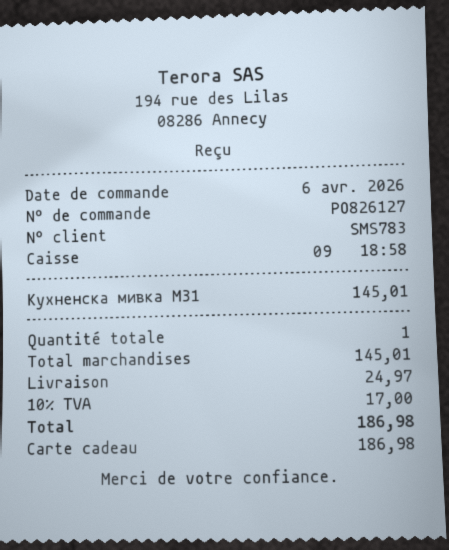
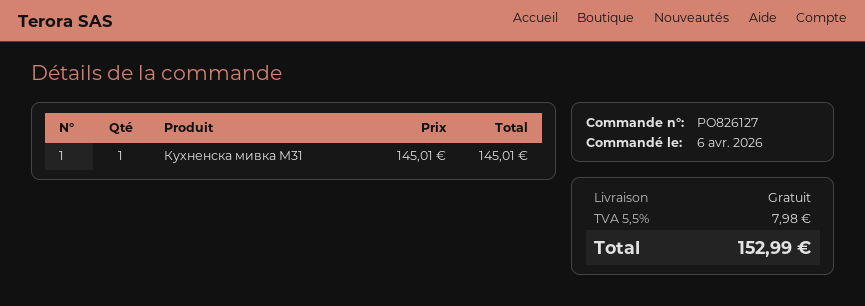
shipping: 24.97 -> 0.00
tax: 10% = 17.00 -> 5.5% = 7.98
total: 186.98 -> 152.99

